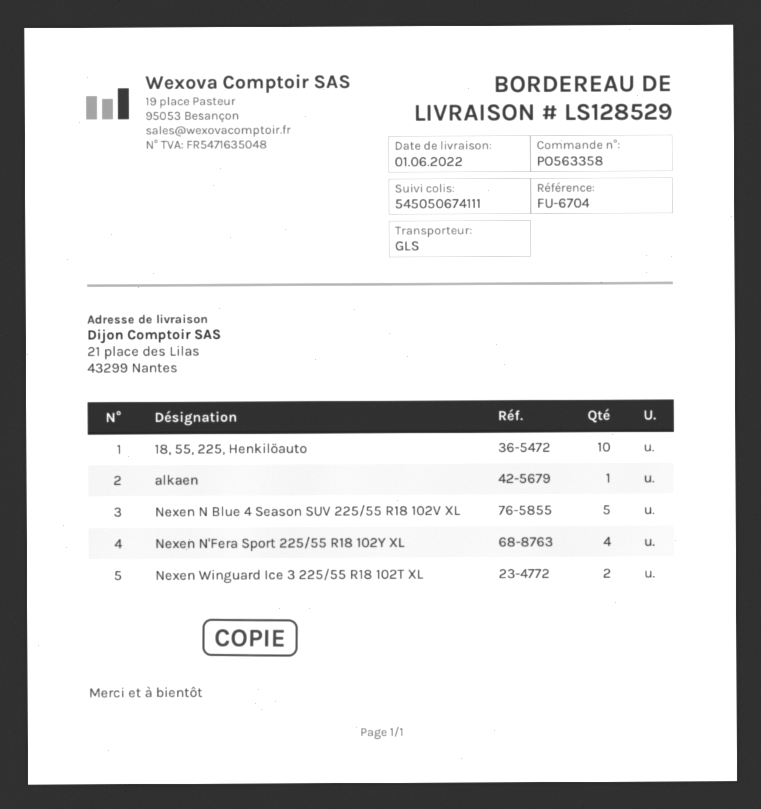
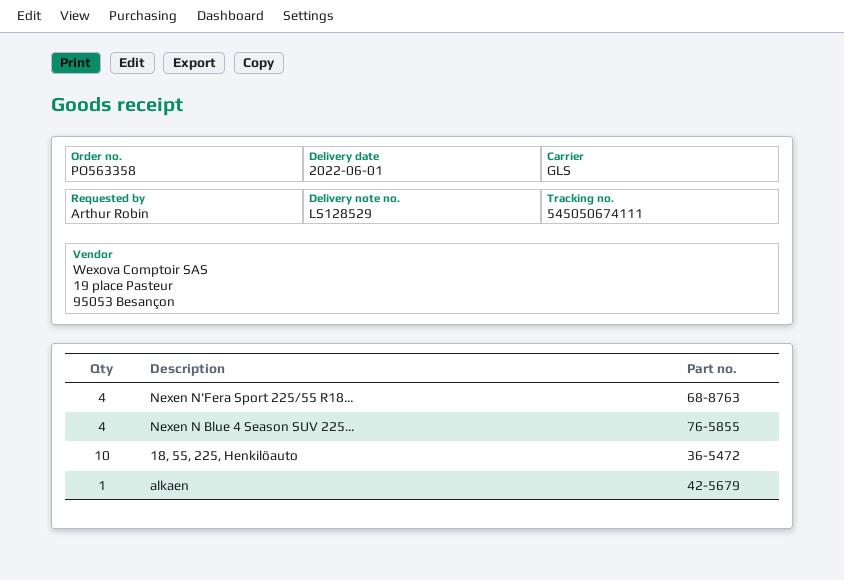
Nexen N Blue 4 Season SUV 225/55 R18 102V XL: 5 -> 4
Nexen Winguard Ice 3 225/55 R18 102T XL: 2 -> none

